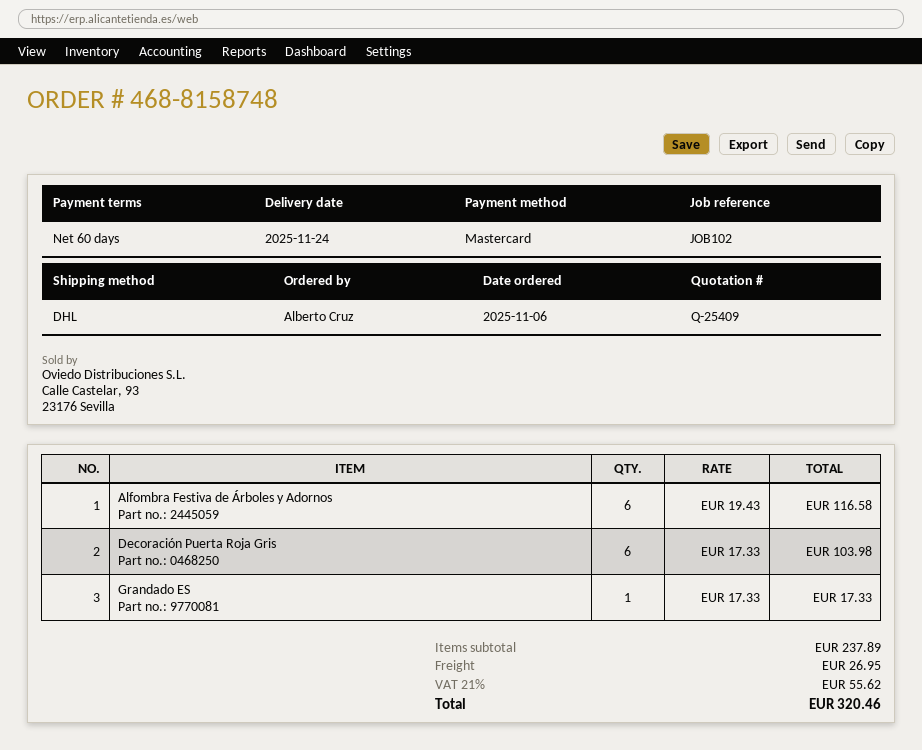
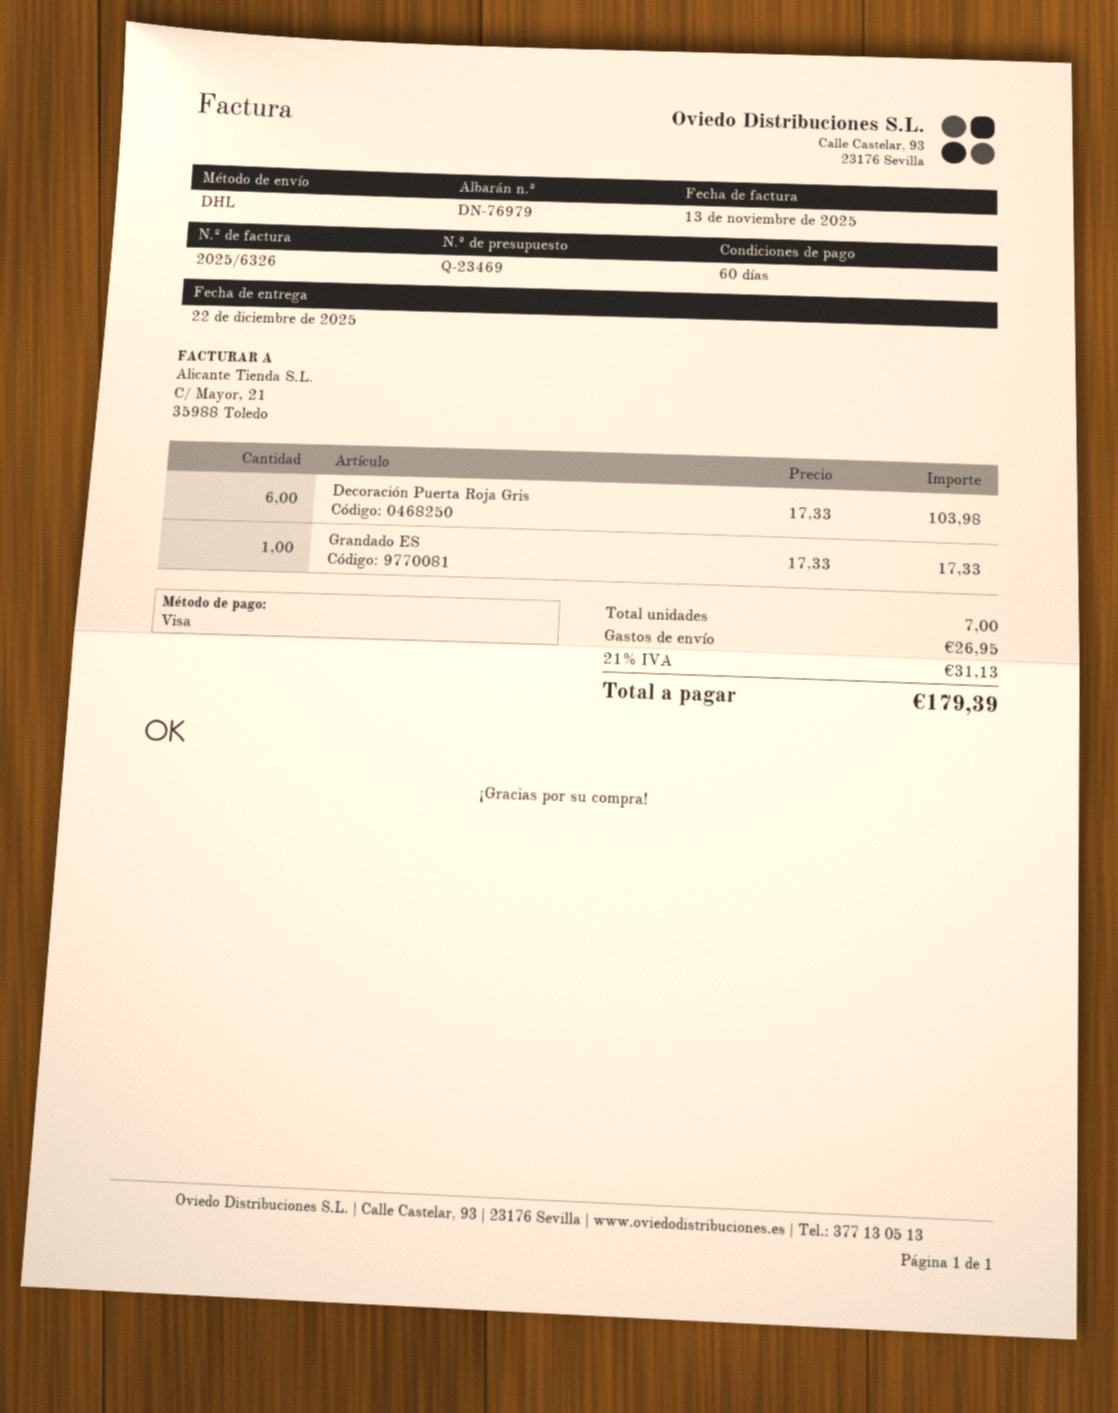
quote number: Q-25409 -> Q-23469
delivery date: 2025-11-24 -> 2025-12-22
payment method: Mastercard -> Visa
Alfombra Festiva de Árboles y Adornos: 6 x 19.43 = 116.58 -> none
tax: 21% = 55.62 -> 21% = 31.13
total: 320.46 -> 179.39

